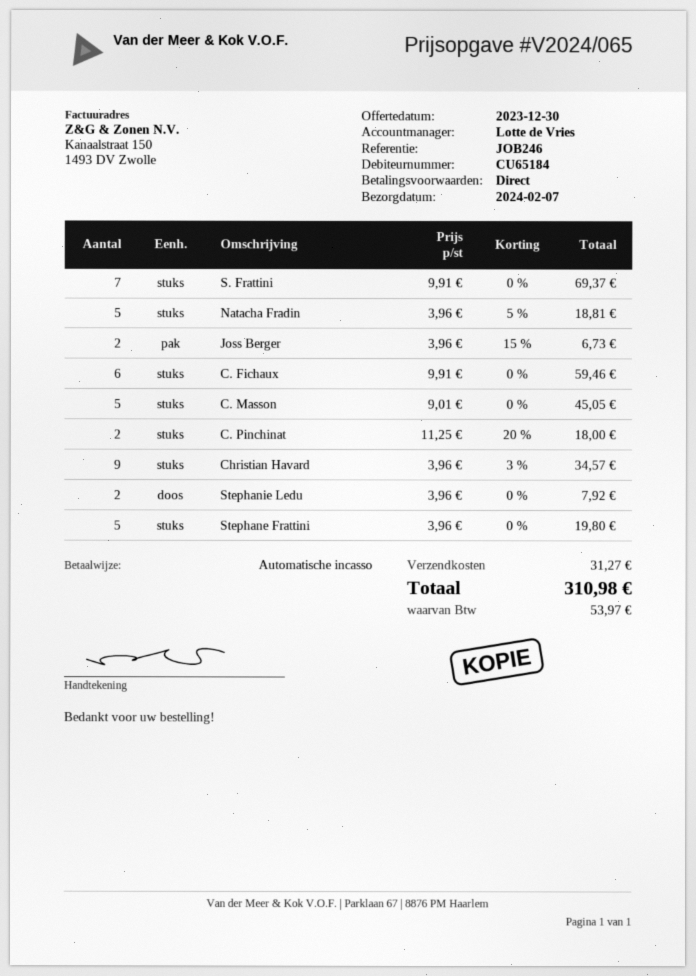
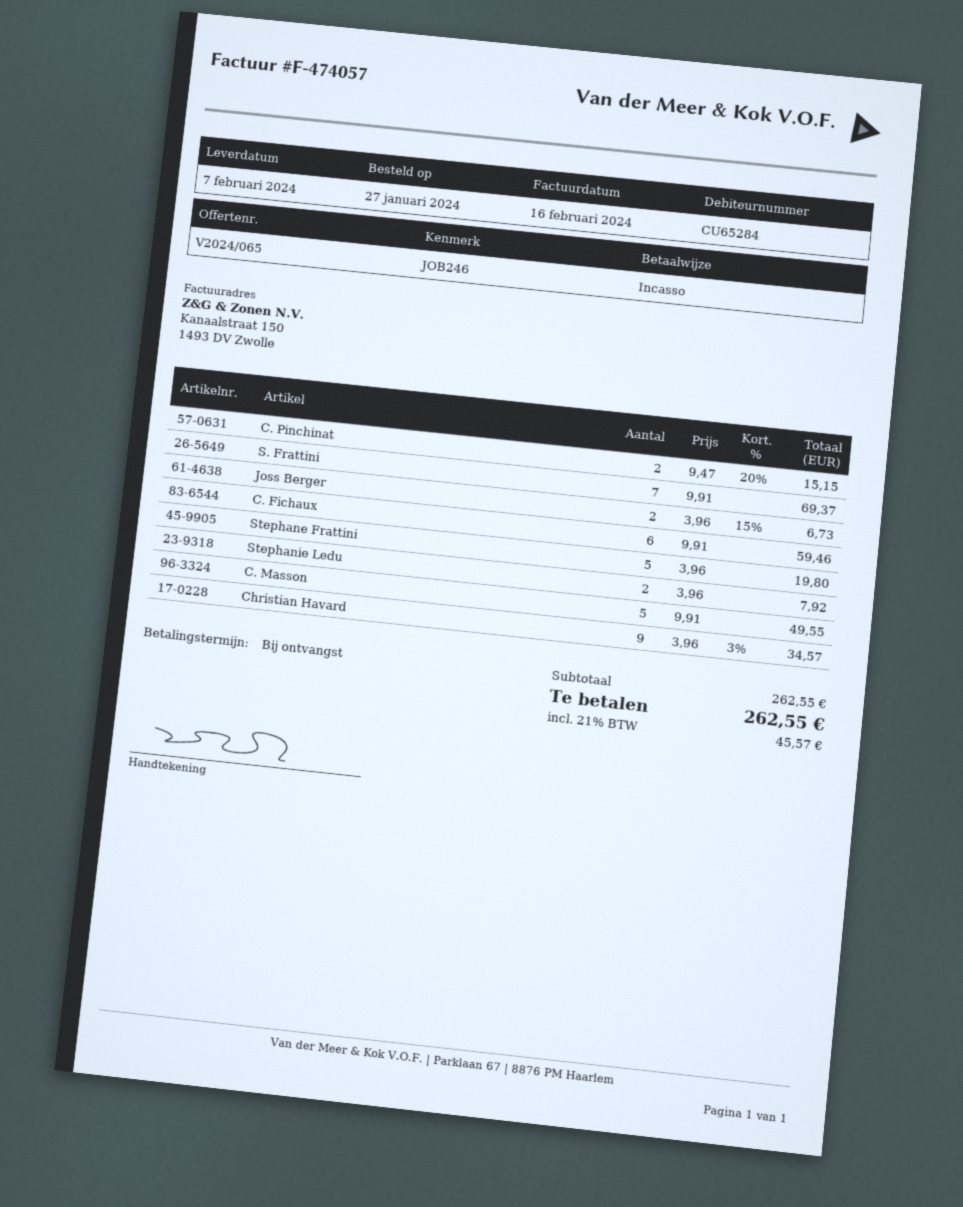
customer number: CU65184 -> CU65284
Natacha Fradin: 5 x 3.96 - 5% = 18.81 -> none
C. Masson: 5 x 9.01 = 45.05 -> 5 x 9.91 = 49.55
C. Pinchinat: 2 x 11.25 - 20% = 18.00 -> 2 x 9.47 - 20% = 15.15
shipping: 31.27 -> none
tax: 53.97 -> 45.57
total: 310.98 -> 262.55

